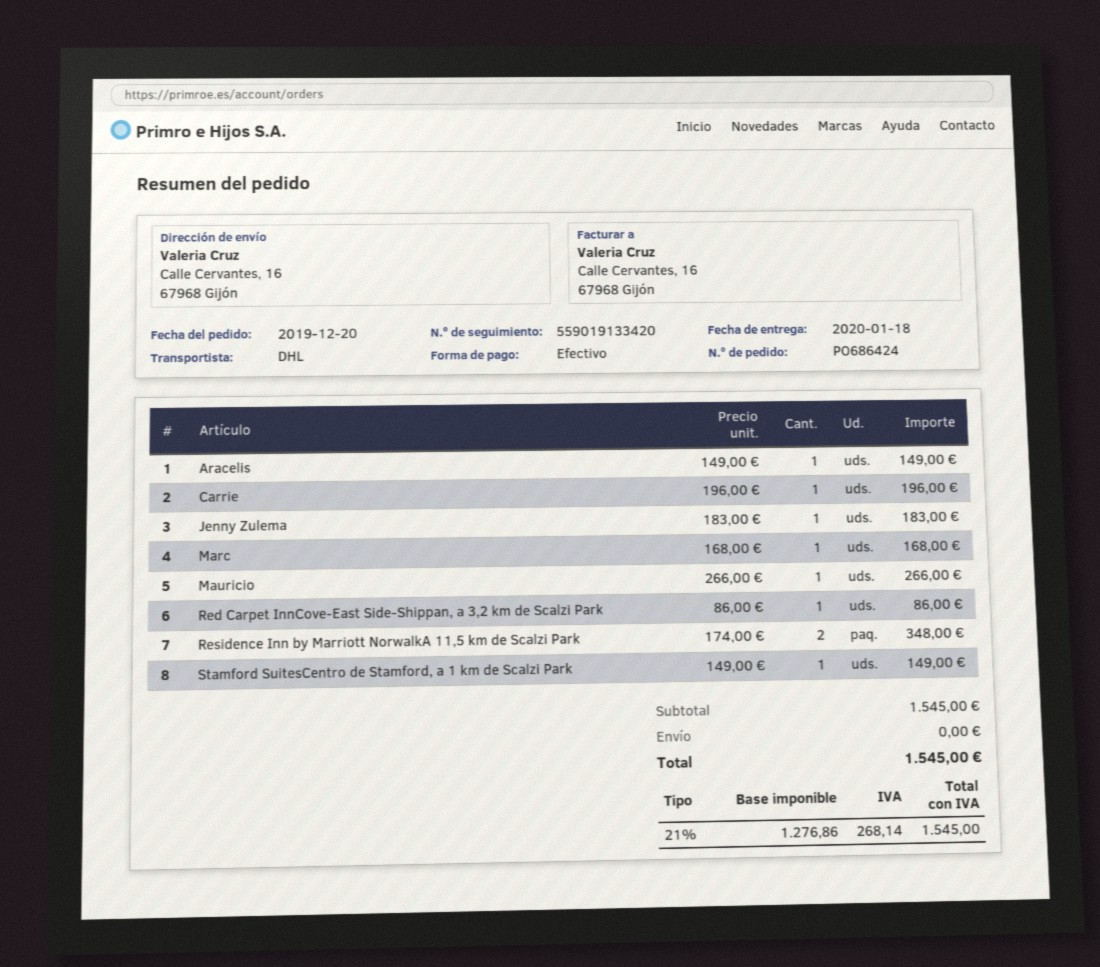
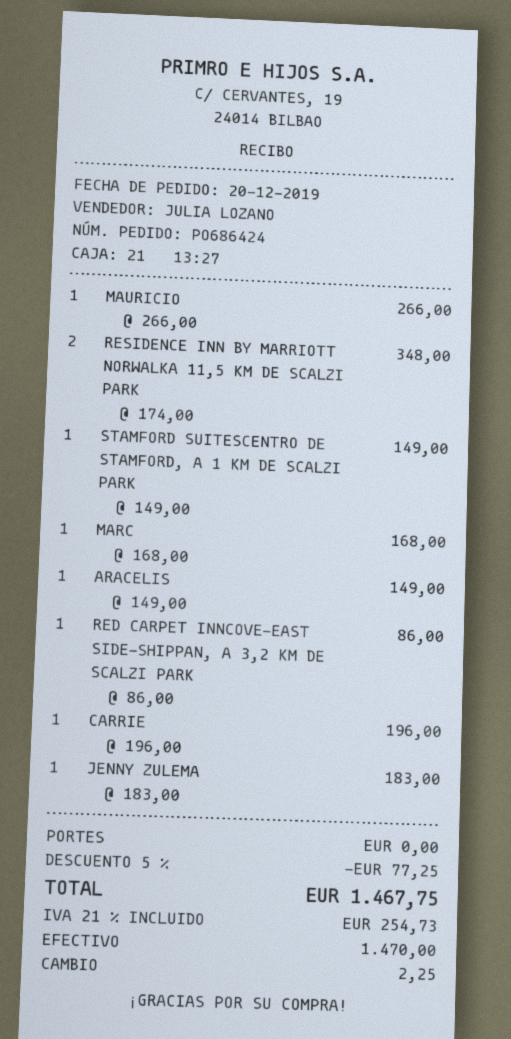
discount: none -> 5% = 77.25
tax: 21% = 268.14 -> 21% = 254.73
total: 1545.00 -> 1467.75

